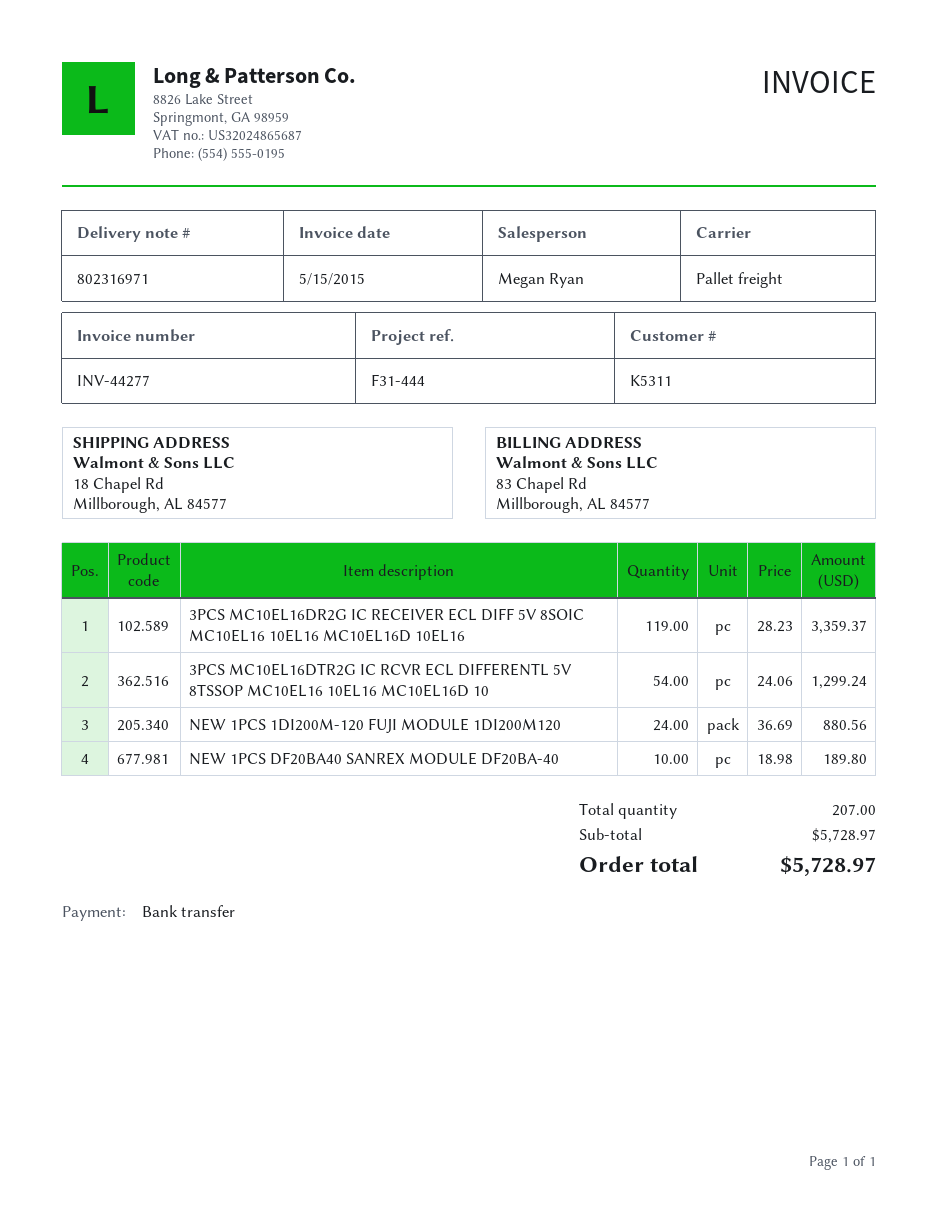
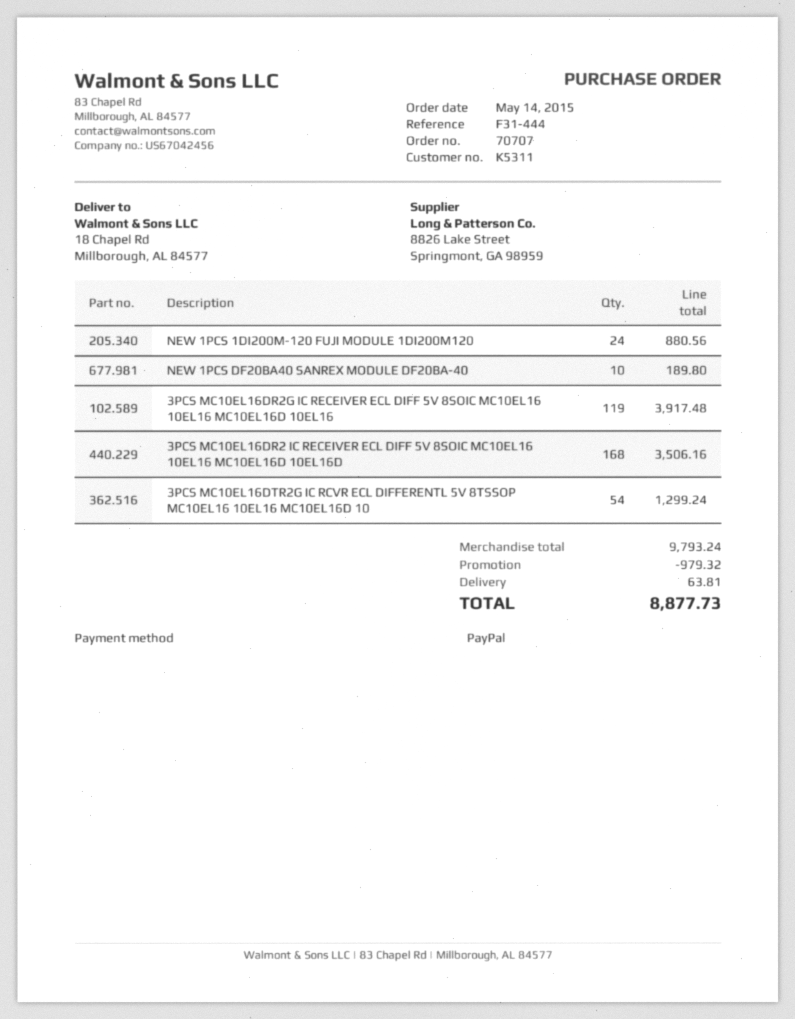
payment method: bank transfer -> PayPal
3PCS MC10EL16DR2G IC RECEIVER ECL DIFF 5V 8SOIC MC10EL16 10EL16 MC10EL16D 10EL16: 119 for 3359.37 -> 119 for 3917.48
3PCS MC10EL16DR2 IC RECEIVER ECL DIFF 5V 8SOIC MC10EL16 10EL16 MC10EL16D 10EL16D: none -> 168 for 3506.16
subtotal: 5728.97 -> 9793.24
discount: none -> 979.32
shipping: none -> 63.81
total: 5728.97 -> 8877.73

